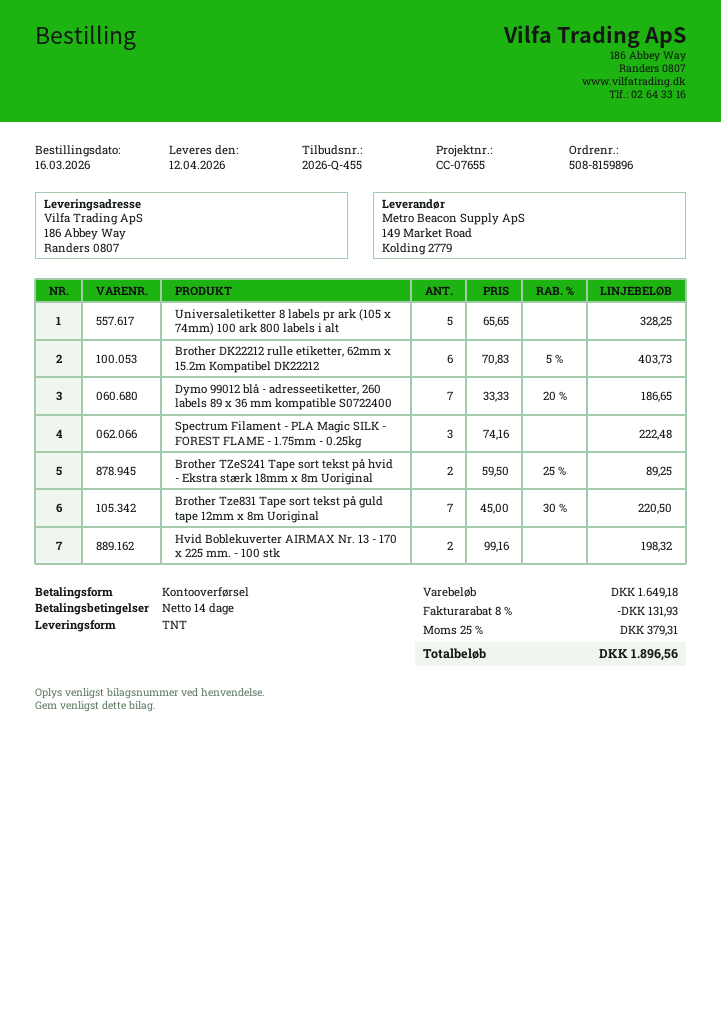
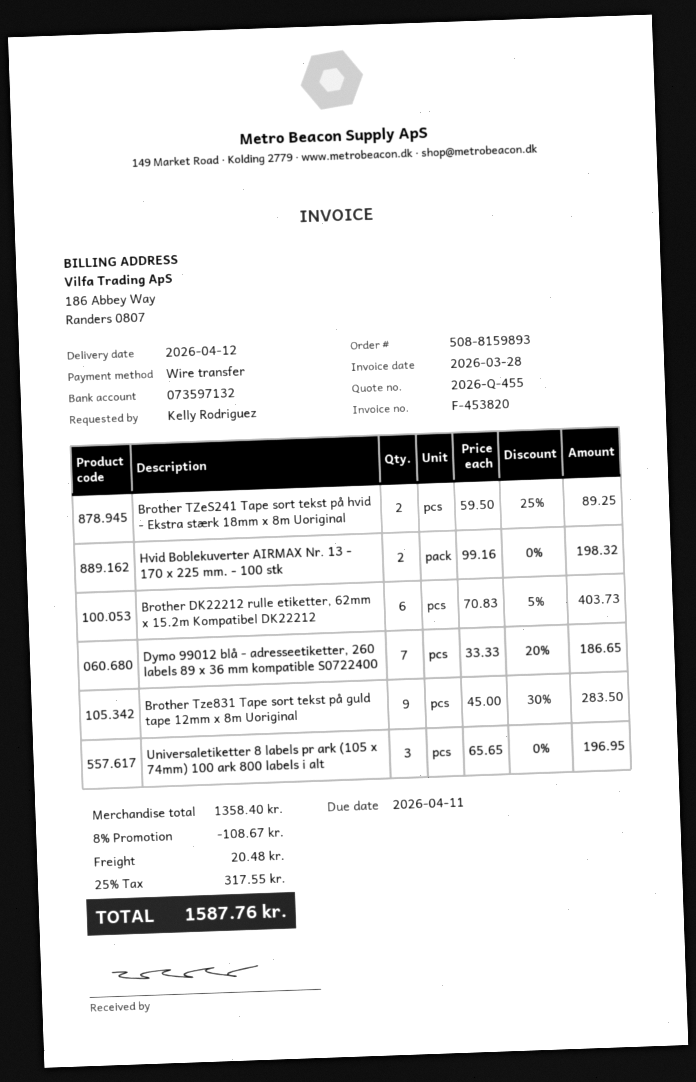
order number: 508-8159896 -> 508-8159893
Universaletiketter 8 labels pr ark (105 x 74mm) 100 ark 800 labels i alt: 5 x 65.65 = 328.25 -> 3 x 65.65 = 196.95
Spectrum Filament - PLA Magic SILK - FOREST FLAME - 1.75mm - 0.25kg: 3 x 74.16 = 222.48 -> none
Brother Tze831 Tape sort tekst på guld tape 12mm x 8m Uoriginal: 7 x 45.00 - 30% = 220.50 -> 9 x 45.00 - 30% = 283.50
subtotal: 1649.18 -> 1358.40
discount: 8% = 131.93 -> 8% = 108.67
shipping: none -> 20.48
tax: 25% = 379.31 -> 25% = 317.55
total: 1896.56 -> 1587.76

